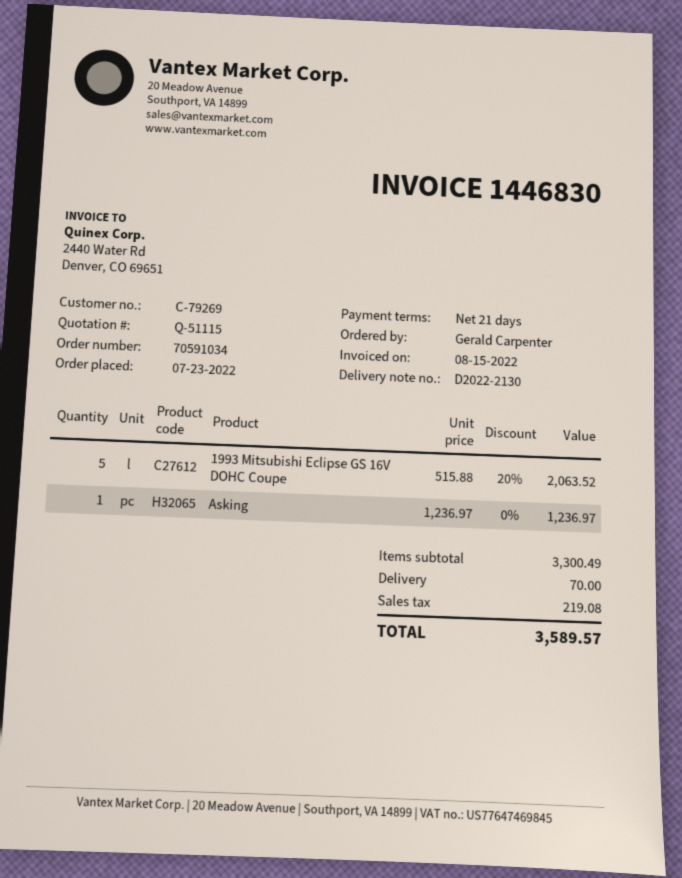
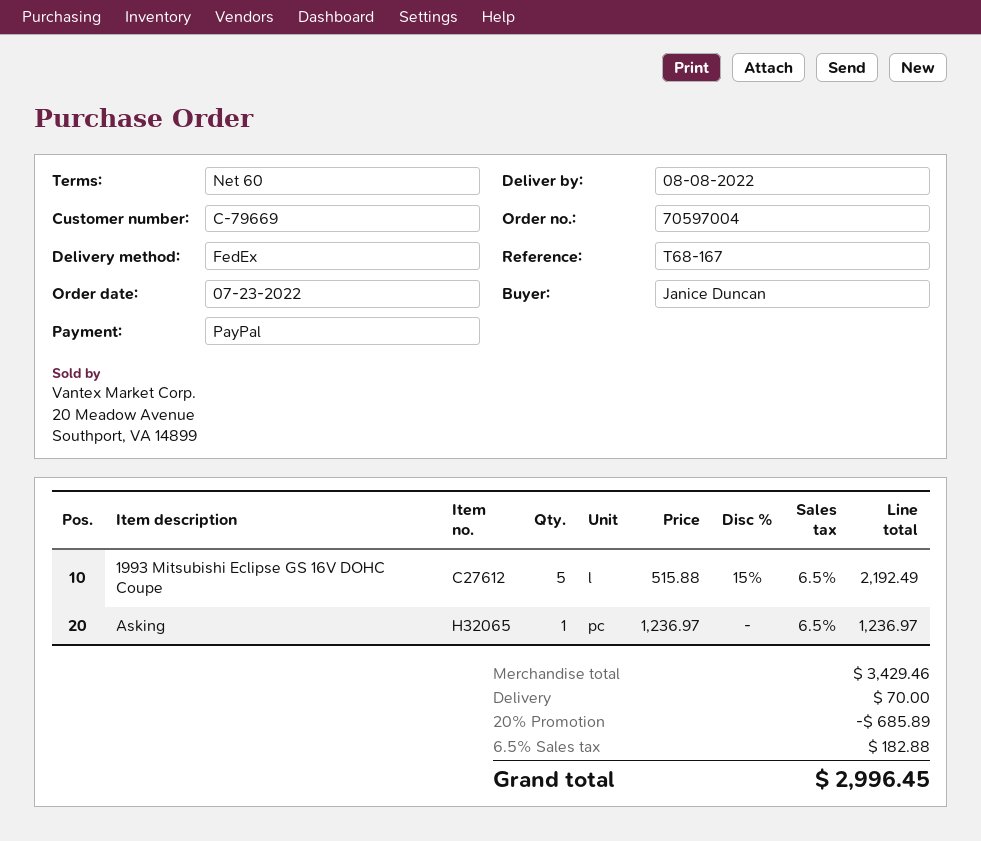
order number: 70591034 -> 70597004
payment terms: 21 days -> 60 days
customer number: C-79269 -> C-79669
ordered by: Gerald Carpenter -> Janice Duncan
1993 Mitsubishi Eclipse GS 16V DOHC Coupe: 5 x 515.88 - 20% = 2063.52 -> 5 x 515.88 - 15% = 2192.49
subtotal: 3300.49 -> 3429.46
discount: none -> 20% = 685.89
tax: 219.08 -> 182.88
total: 3589.57 -> 2996.45

